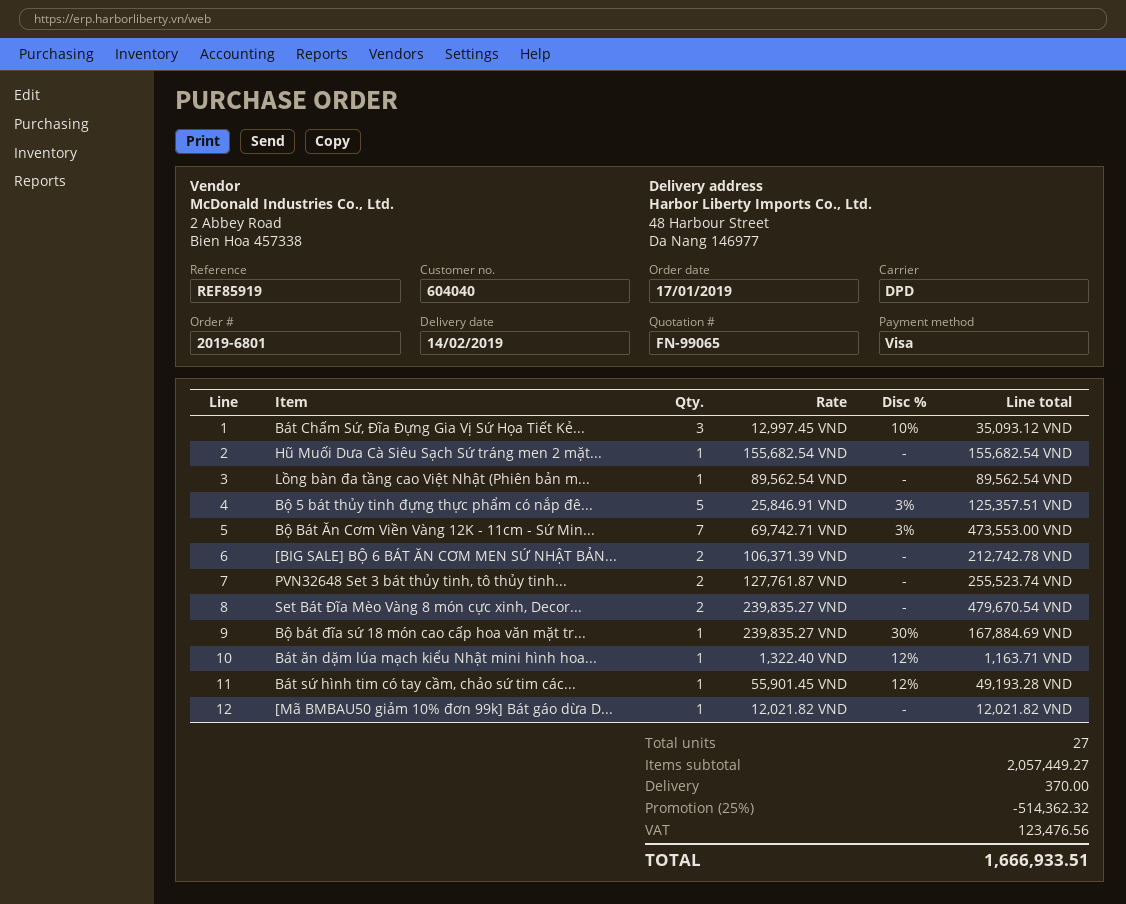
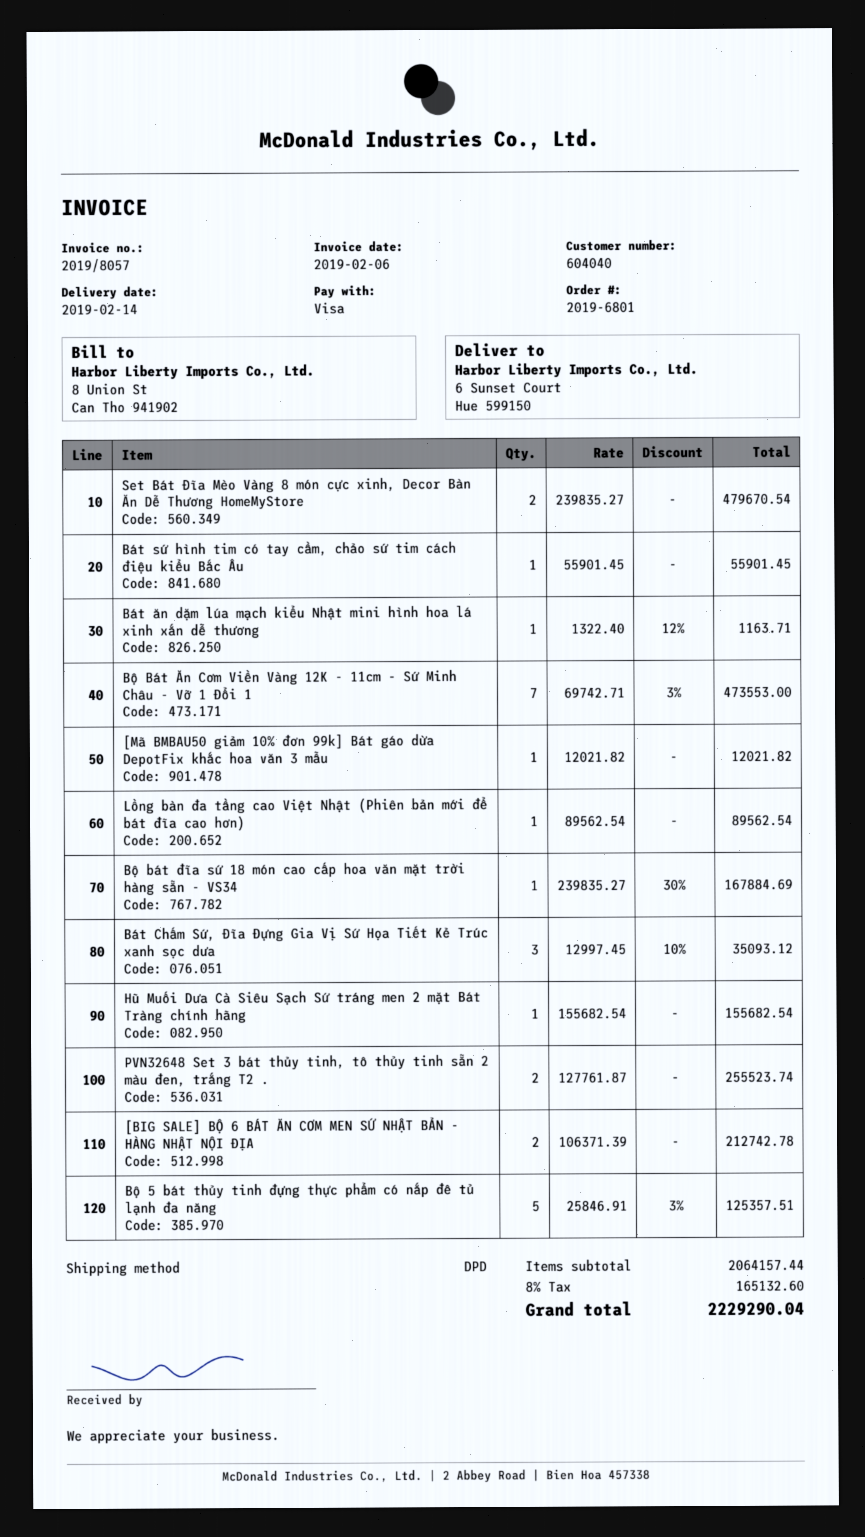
ship to: 48 Harbour Street, Da Nang 146977 -> 6 Sunset Court, Hue 599150
Bát sứ hình tim có tay cầm, chảo sứ tim các...: 1 x 55901.45 - 12% = 49193.28 -> 1 x 55901.45 = 55901.45
subtotal: 2057449.27 -> 2064157.44
discount: 25% = 514362.32 -> none
shipping: 370.00 -> none
tax: 123476.56 -> 165132.60
total: 1666933.51 -> 2229290.04

